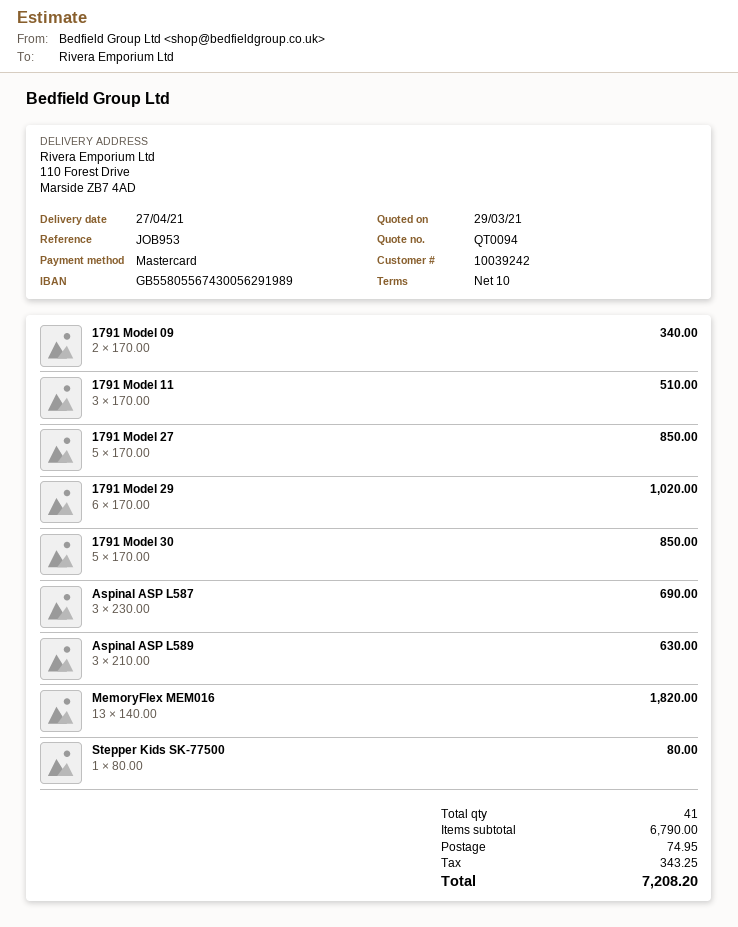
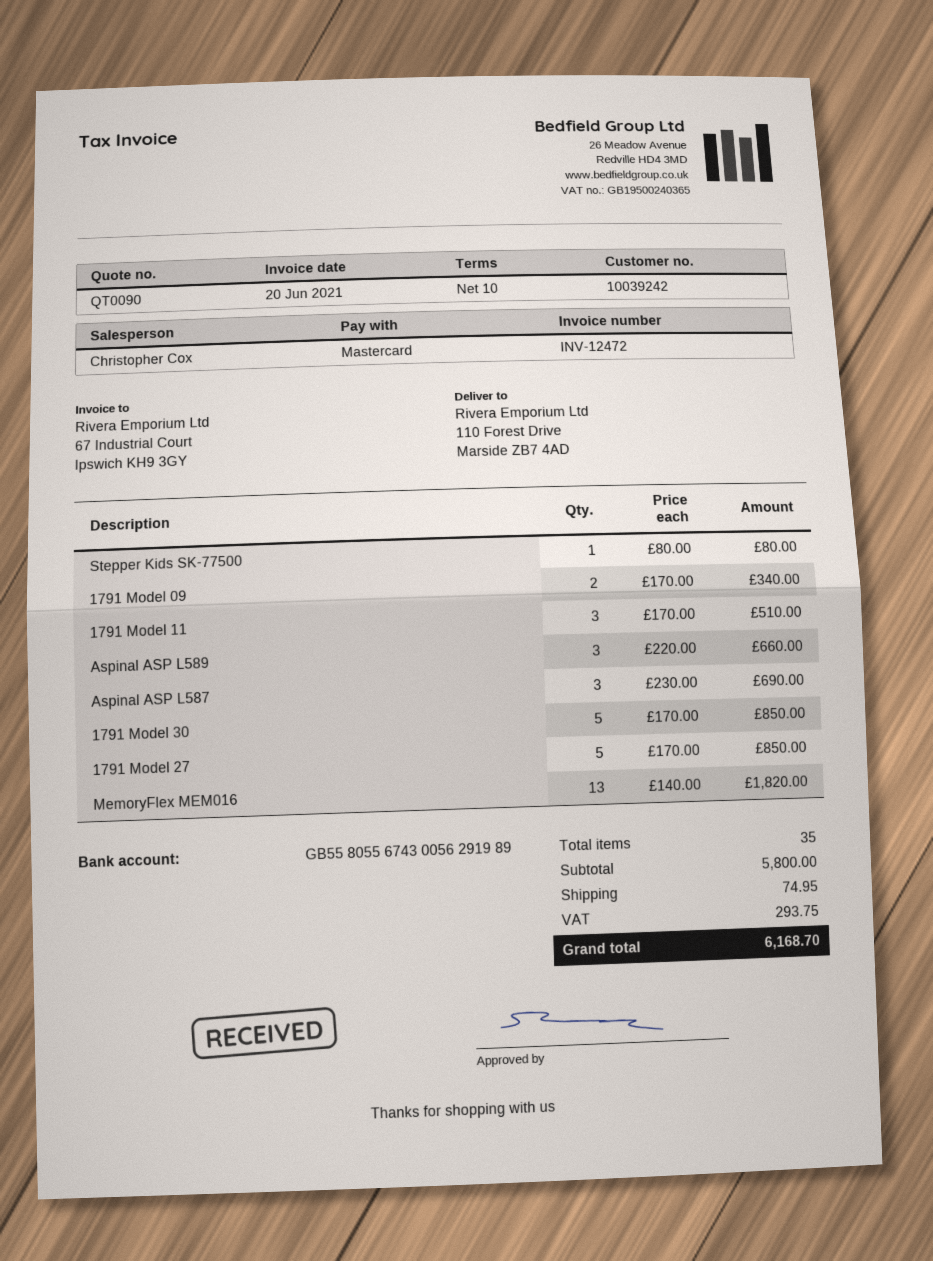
quote number: QT0094 -> QT0090
1791 Model 29: 6 x 170.00 = 1020.00 -> none
Aspinal ASP L589: 3 x 210.00 = 630.00 -> 3 x 220.00 = 660.00
total quantity: 41 -> 35
subtotal: 6790.00 -> 5800.00
tax: 343.25 -> 293.75
total: 7208.20 -> 6168.70

